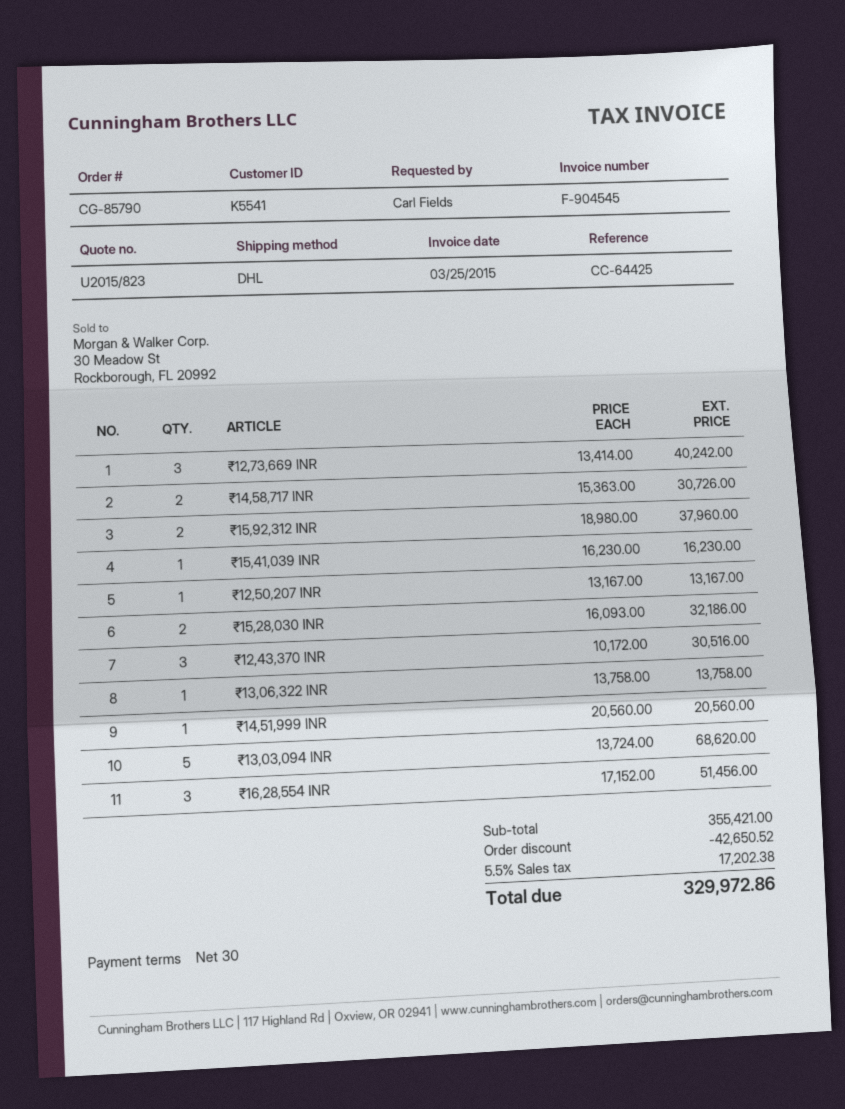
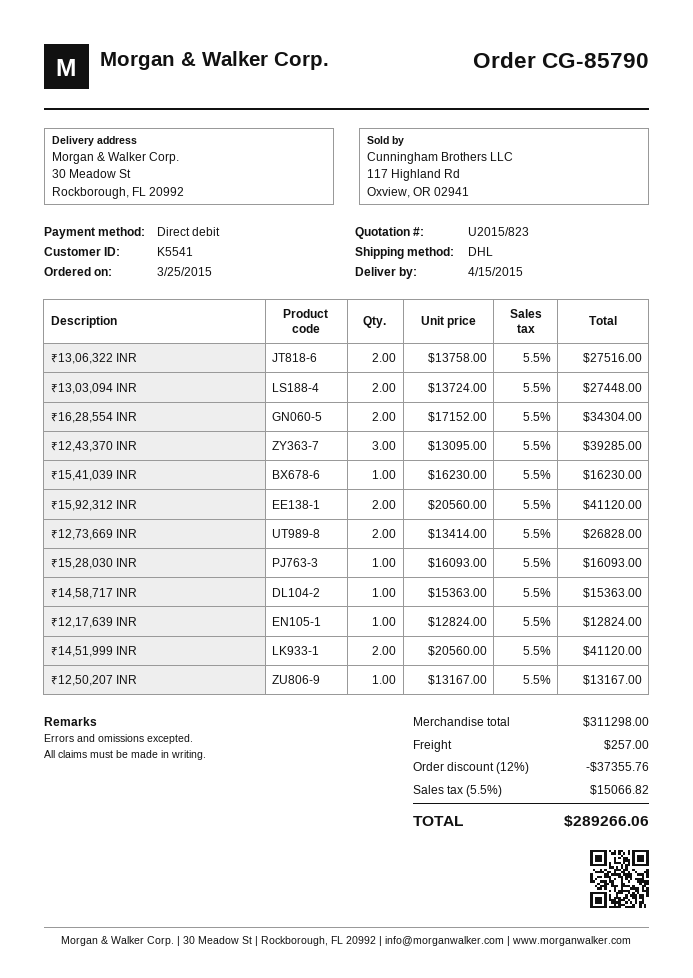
₹12,73,669 INR: 3 x 13414.00 = 40242.00 -> 2 x 13414.00 = 26828.00
₹14,58,717 INR: 2 x 15363.00 = 30726.00 -> 1 x 15363.00 = 15363.00
₹15,92,312 INR: 2 x 18980.00 = 37960.00 -> 2 x 20560.00 = 41120.00
₹15,28,030 INR: 2 x 16093.00 = 32186.00 -> 1 x 16093.00 = 16093.00
₹12,43,370 INR: 3 x 10172.00 = 30516.00 -> 3 x 13095.00 = 39285.00
₹13,06,322 INR: 1 x 13758.00 = 13758.00 -> 2 x 13758.00 = 27516.00
₹14,51,999 INR: 1 x 20560.00 = 20560.00 -> 2 x 20560.00 = 41120.00
₹13,03,094 INR: 5 x 13724.00 = 68620.00 -> 2 x 13724.00 = 27448.00
₹16,28,554 INR: 3 x 17152.00 = 51456.00 -> 2 x 17152.00 = 34304.00
₹12,17,639 INR: none -> 1 x 12824.00 = 12824.00
subtotal: 355421.00 -> 311298.00
discount: 42650.52 -> 37355.76
shipping: none -> 257.00
tax: 5.5% = 17202.38 -> 5.5% = 15066.82
total: 329972.86 -> 289266.06

